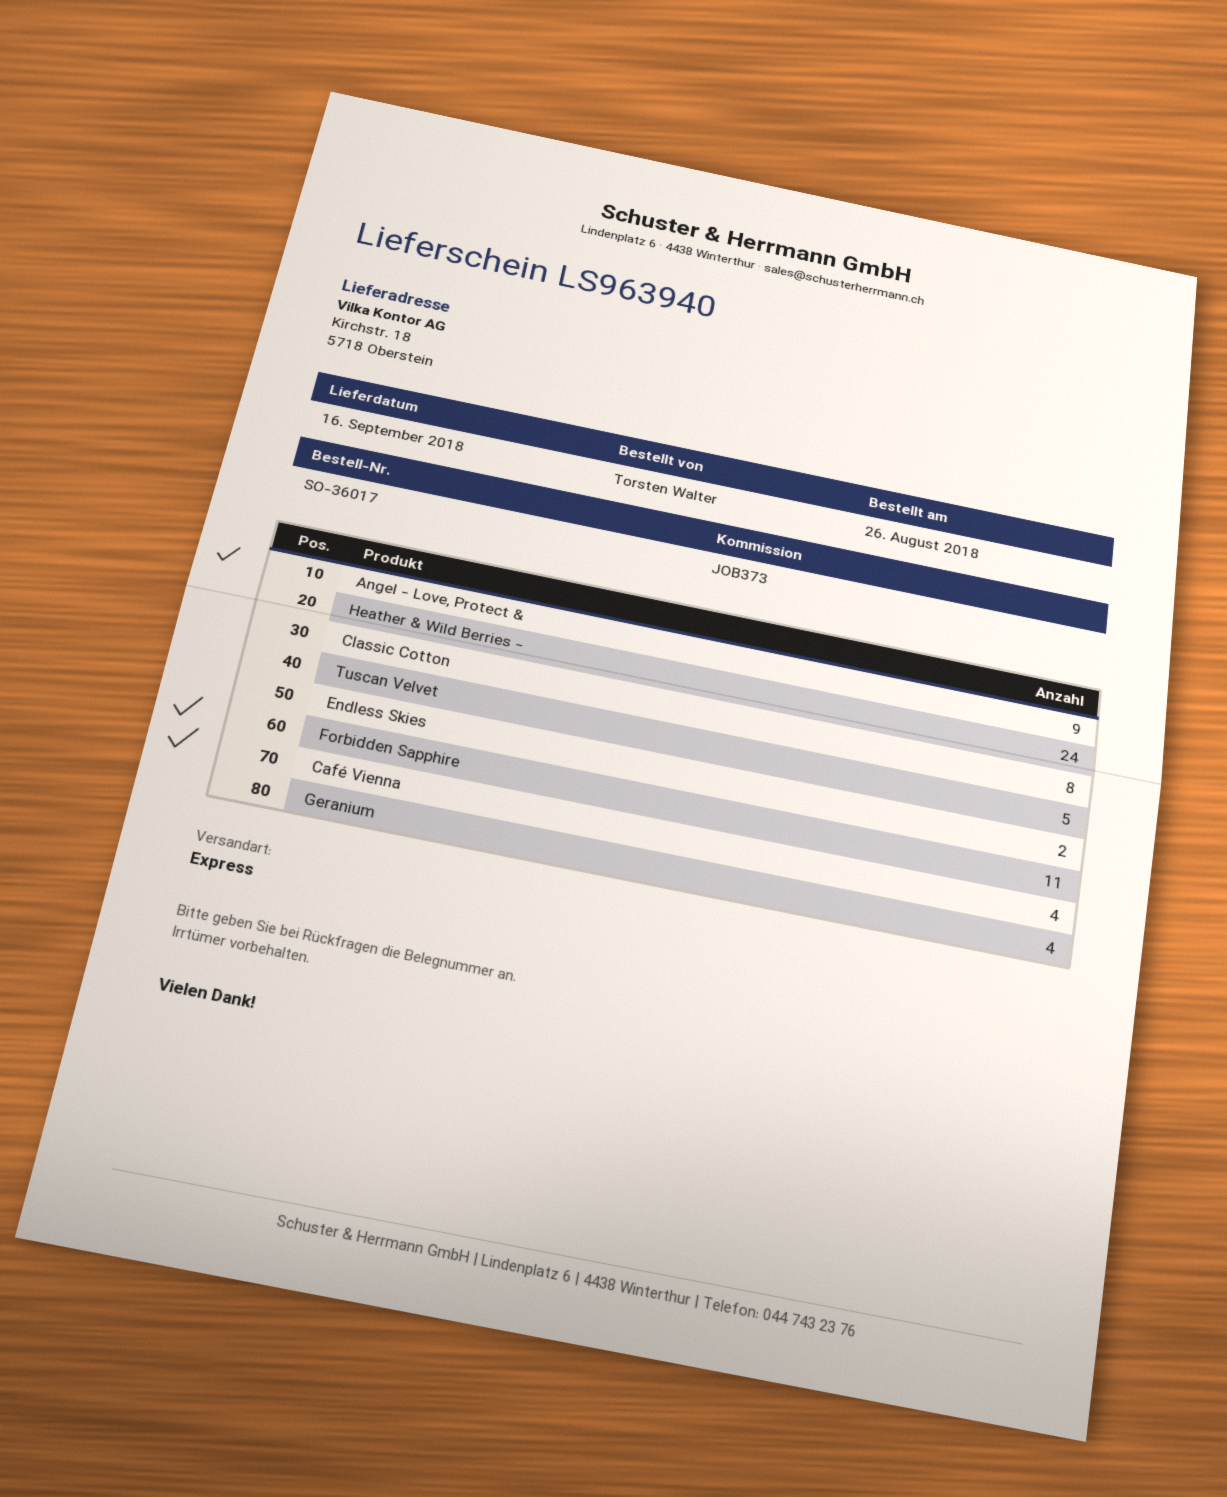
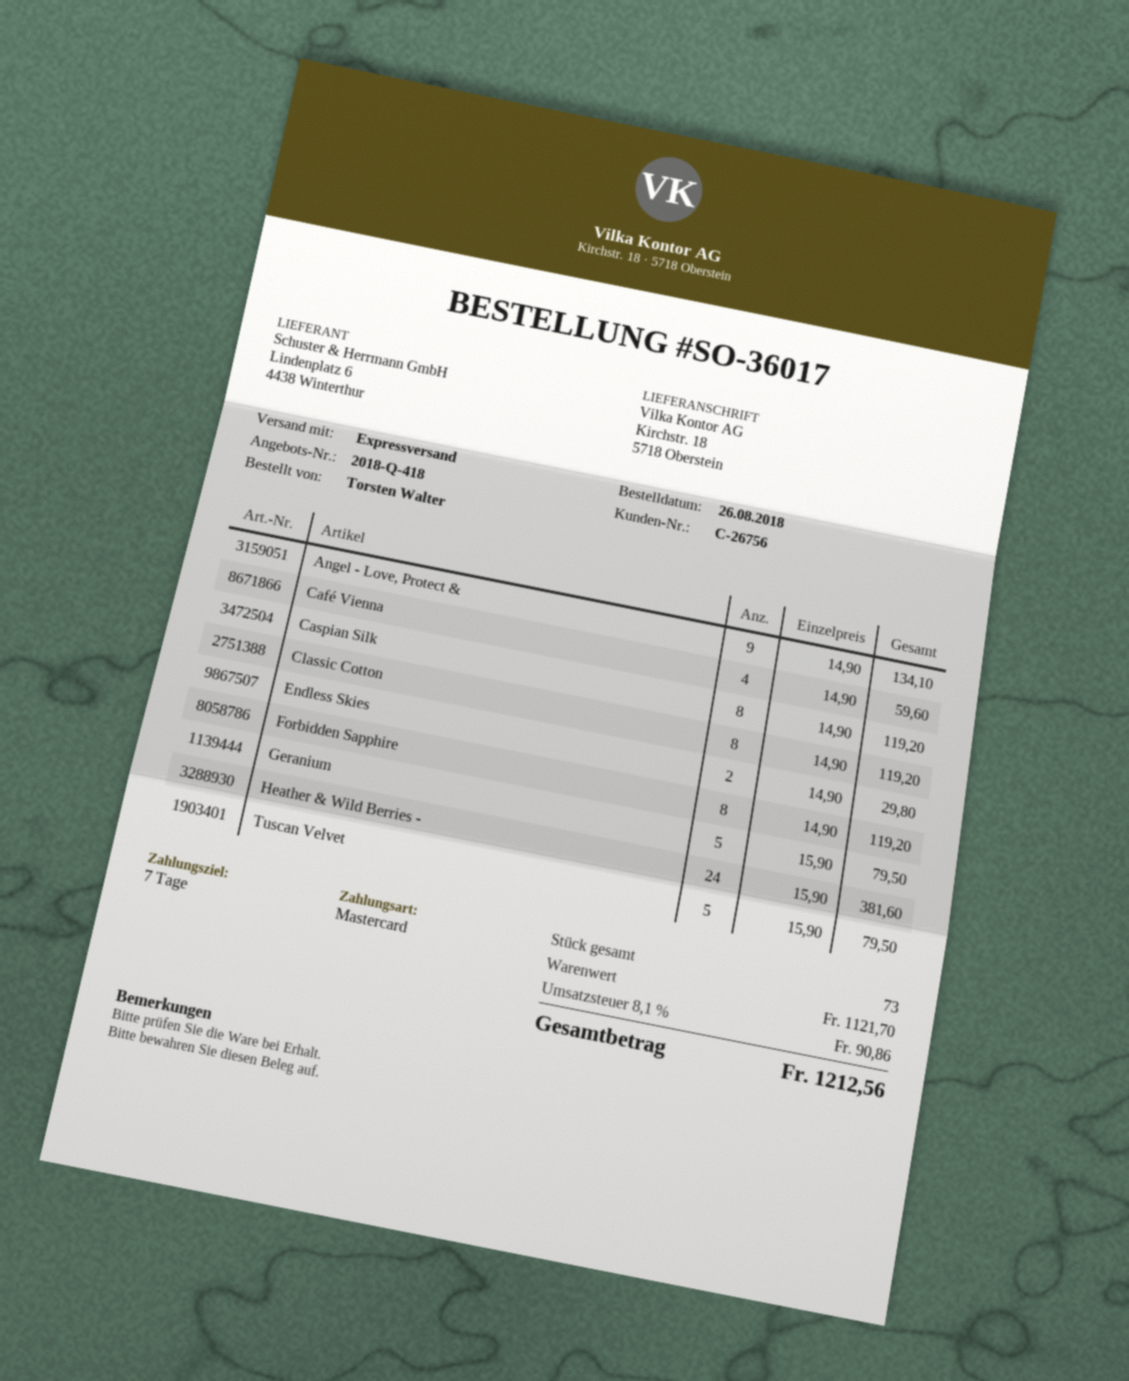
Forbidden Sapphire: 11 -> 8
Geranium: 4 -> 5
Caspian Silk: none -> 8

